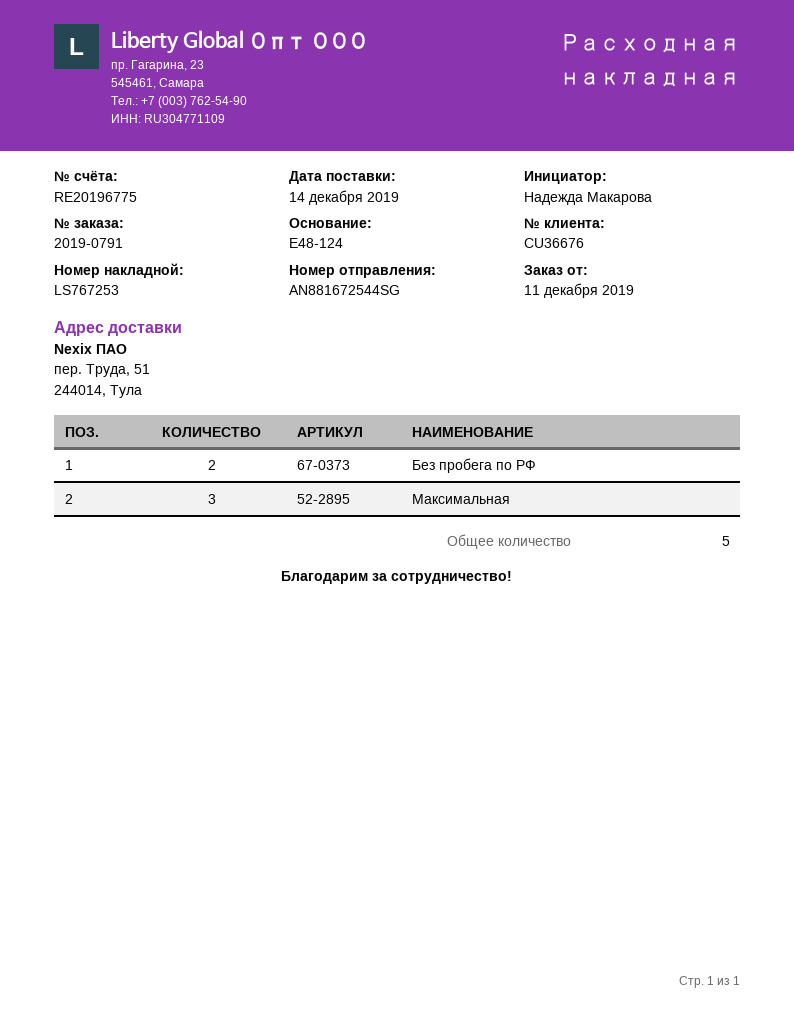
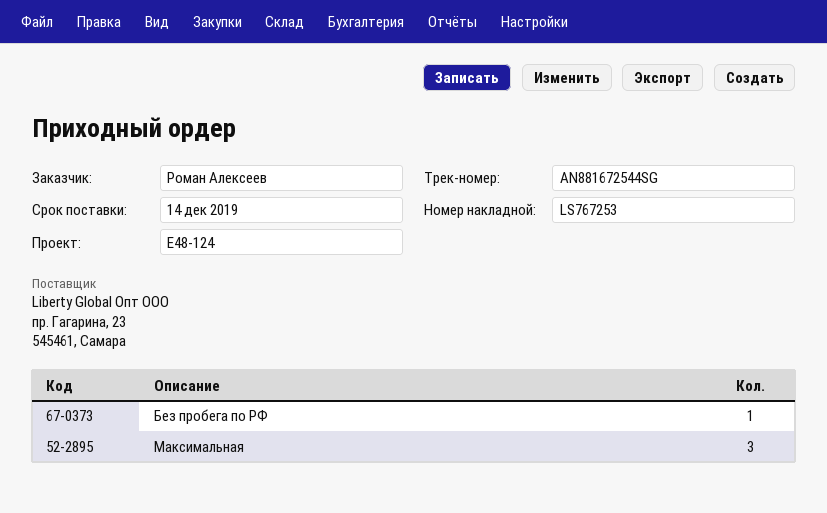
ordered by: Надежда Макарова -> Роман Алексеев
Без пробега по РФ: 2 -> 1

